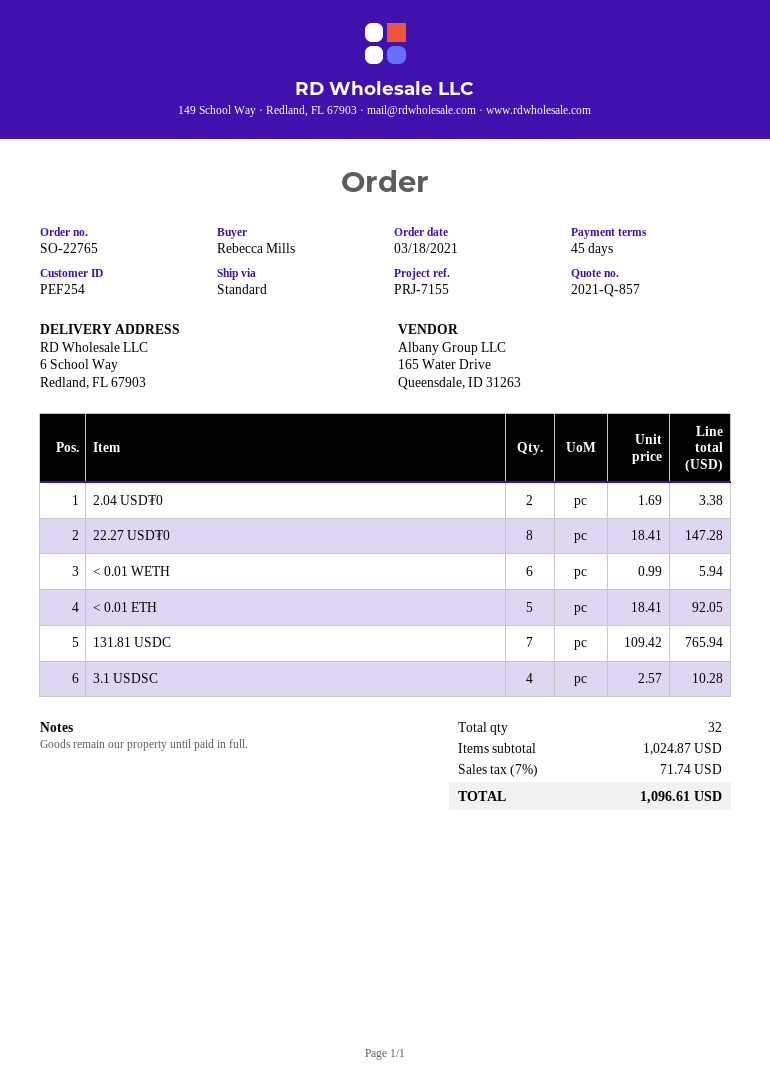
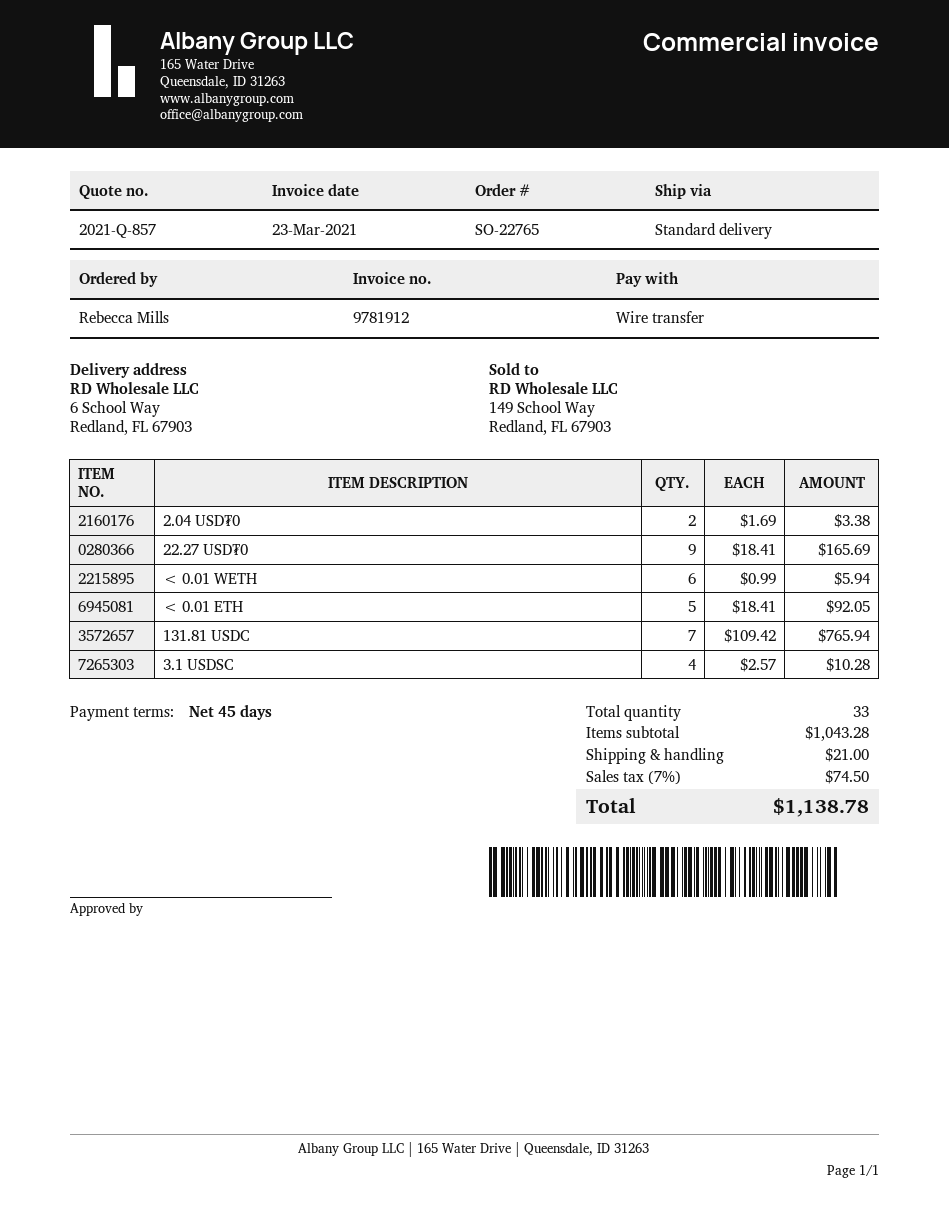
22.27 USD₮0: 8 x 18.41 = 147.28 -> 9 x 18.41 = 165.69
total quantity: 32 -> 33
subtotal: 1024.87 -> 1043.28
shipping: none -> 21.00
tax: 7% = 71.74 -> 7% = 74.50
total: 1096.61 -> 1138.78

